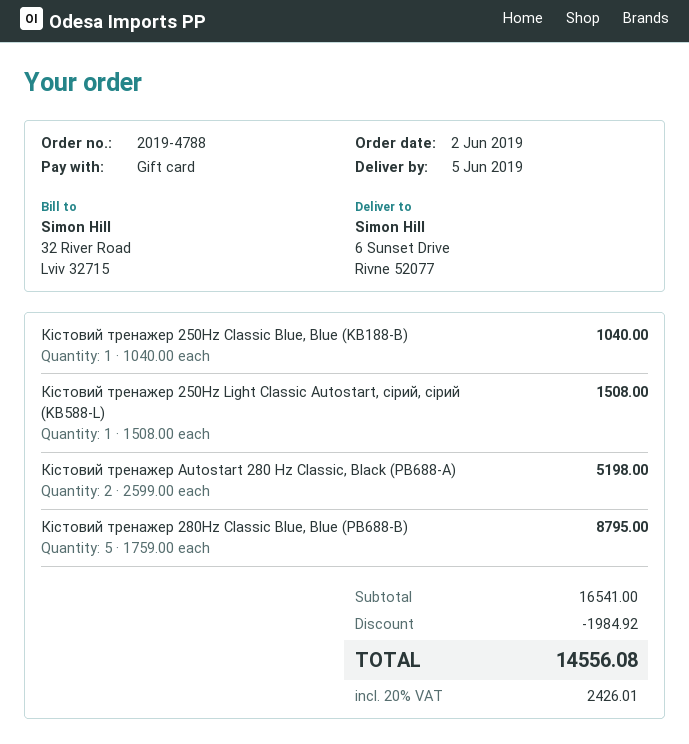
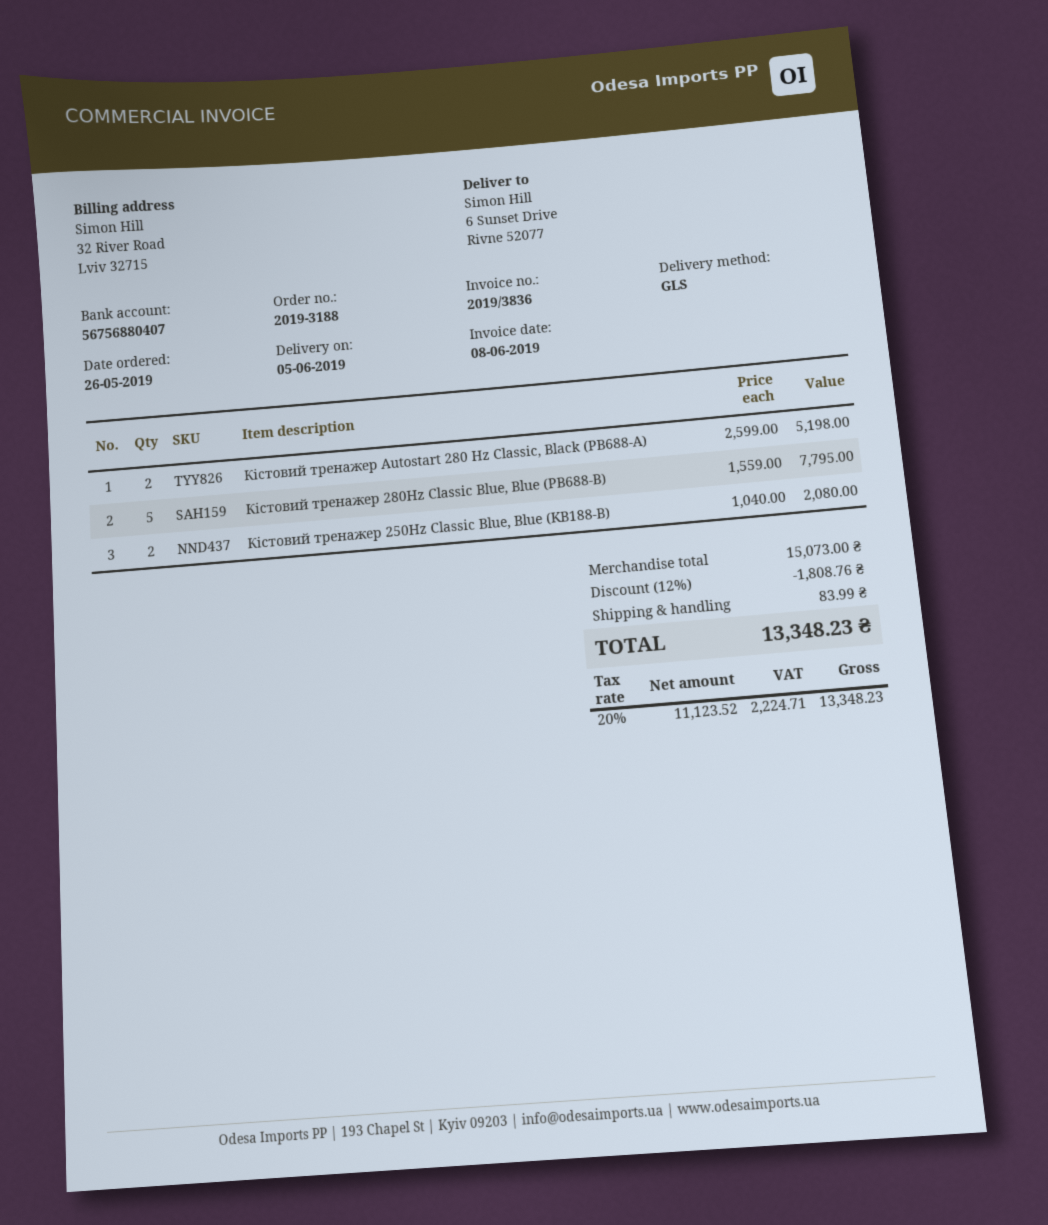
order number: 2019-4788 -> 2019-3188
order date: 2019-06-02 -> 2019-05-26
Кістовий тренажер 250Hz Classic Blue, Blue (KB188-B): 1 x 1040.00 = 1040.00 -> 2 x 1040.00 = 2080.00
Кістовий тренажер 250Hz Light Classic Autostart, сірий, сірий (KB588-L): 1 x 1508.00 = 1508.00 -> none
Кістовий тренажер 280Hz Classic Blue, Blue (PB688-B): 5 x 1759.00 = 8795.00 -> 5 x 1559.00 = 7795.00
subtotal: 16541.00 -> 15073.00
discount: 1984.92 -> 1808.76
shipping: none -> 83.99
tax: 20% = 2426.01 -> 20% = 2224.71
total: 14556.08 -> 13348.23

